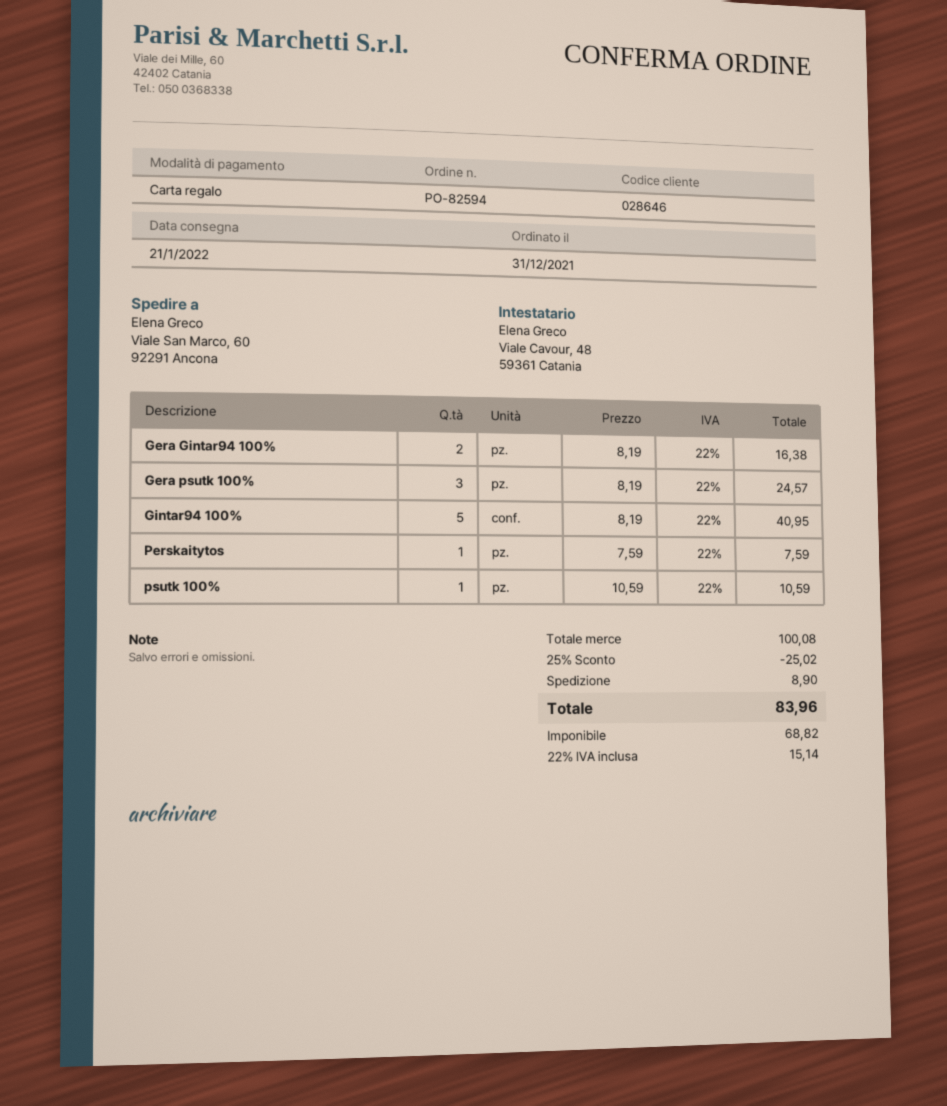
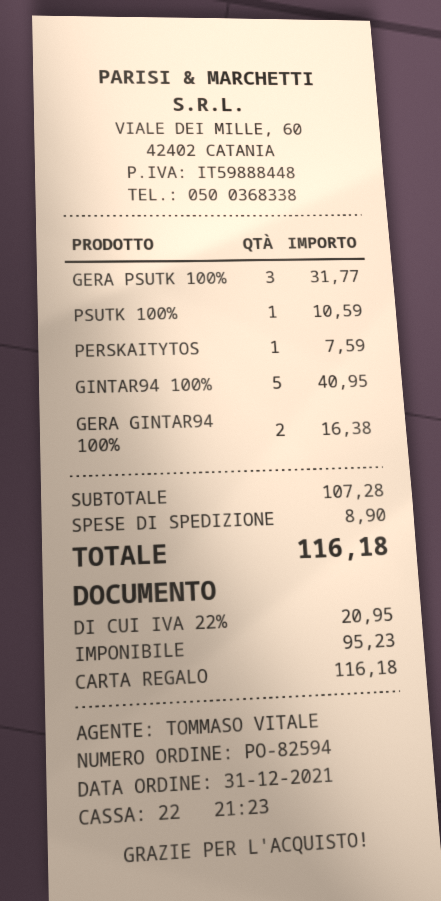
Gera psutk 100%: 3 for 24.57 -> 3 for 31.77
subtotal: 100.08 -> 107.28
discount: 25% = 25.02 -> none
net: 68.82 -> 95.23
tax: 22% = 15.14 -> 22% = 20.95
total: 83.96 -> 116.18

